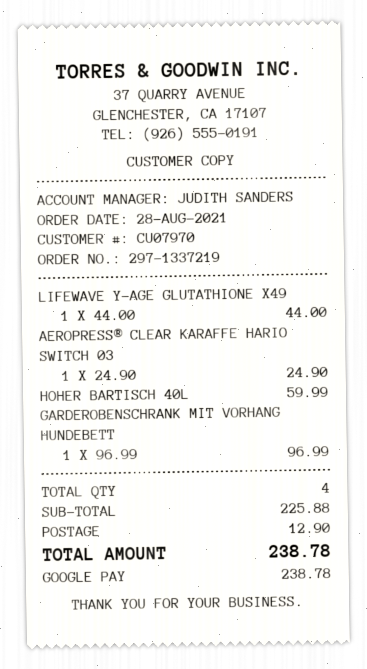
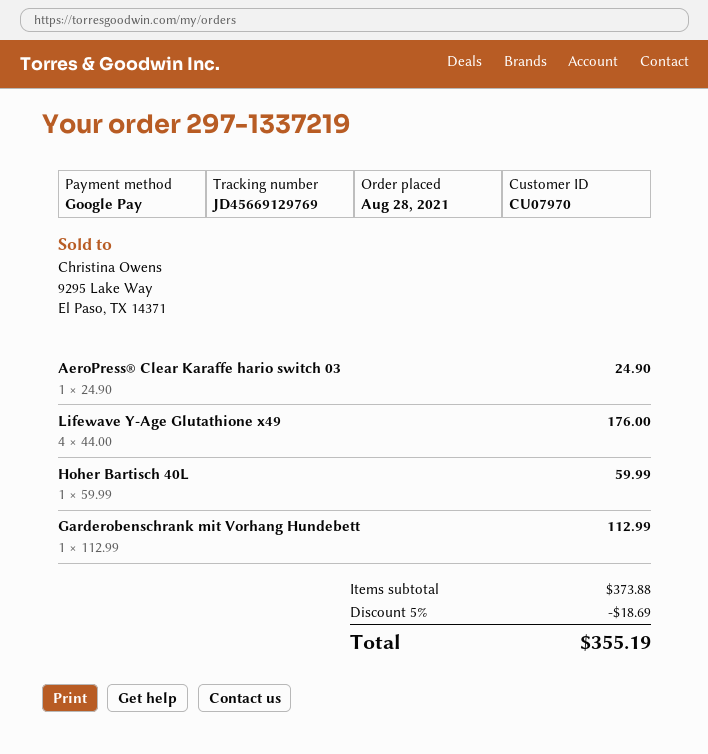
LIFEWAVE Y-AGE GLUTATHIONE X49: 1 x 44.00 = 44.00 -> 4 x 44.00 = 176.00
GARDEROBENSCHRANK MIT VORHANG HUNDEBETT: 1 x 96.99 = 96.99 -> 1 x 112.99 = 112.99
subtotal: 225.88 -> 373.88
discount: none -> 5% = 18.69
shipping: 12.90 -> none
total: 238.78 -> 355.19

